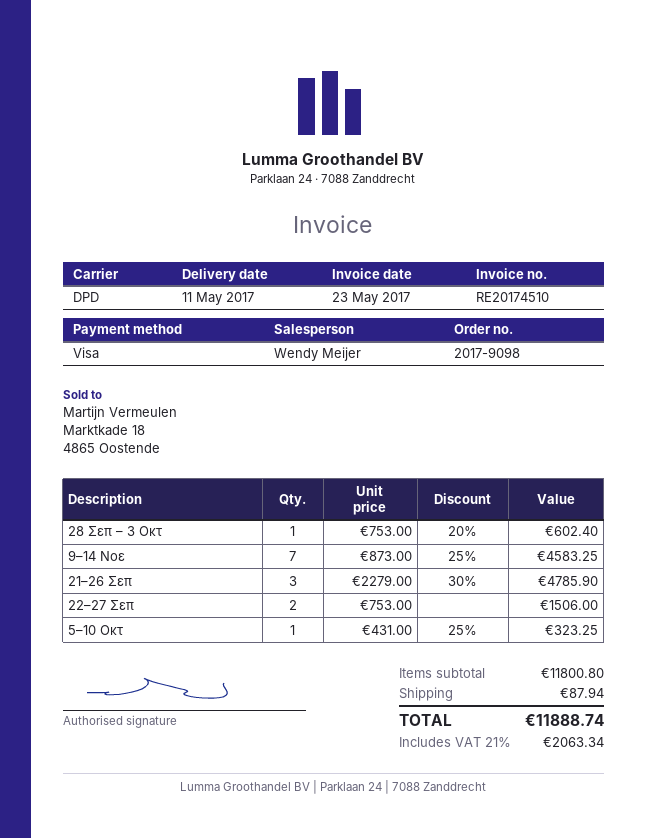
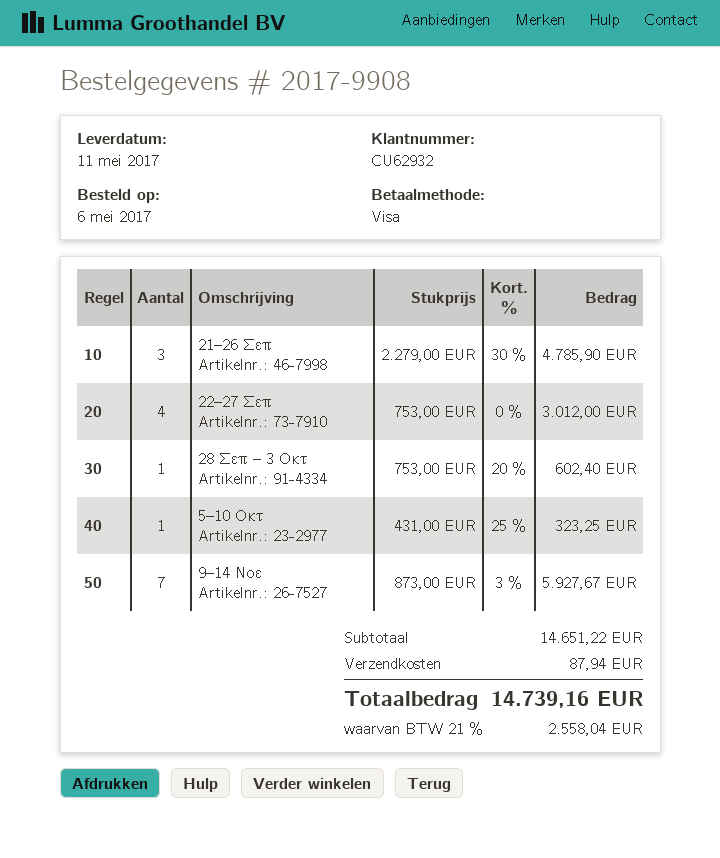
order number: 2017-9098 -> 2017-9908
9–14 Νοε: 7 x 873.00 - 25% = 4583.25 -> 7 x 873.00 - 3% = 5927.67
22–27 Σεπ: 2 x 753.00 = 1506.00 -> 4 x 753.00 = 3012.00
subtotal: 11800.80 -> 14651.22
tax: 21% = 2063.34 -> 21% = 2558.04
total: 11888.74 -> 14739.16

